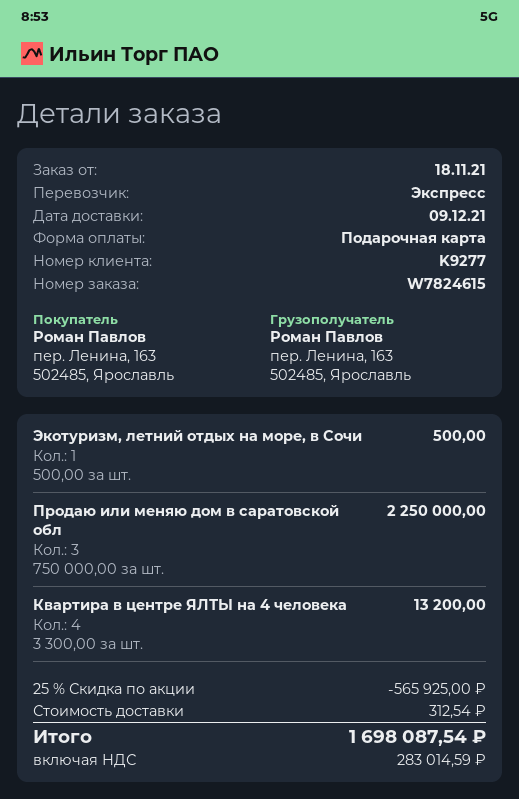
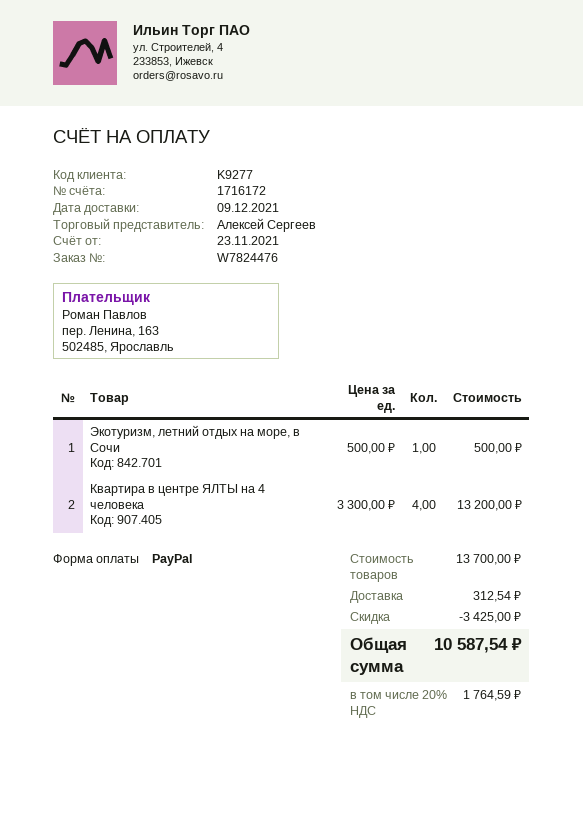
order number: W7824615 -> W7824476
payment method: gift card -> PayPal
Продаю или меняю дом в саратовской обл: 3 x 750000.00 = 2250000.00 -> none
discount: 565925.00 -> 3425.00
tax: 283014.59 -> 1764.59
total: 1698087.54 -> 10587.54

